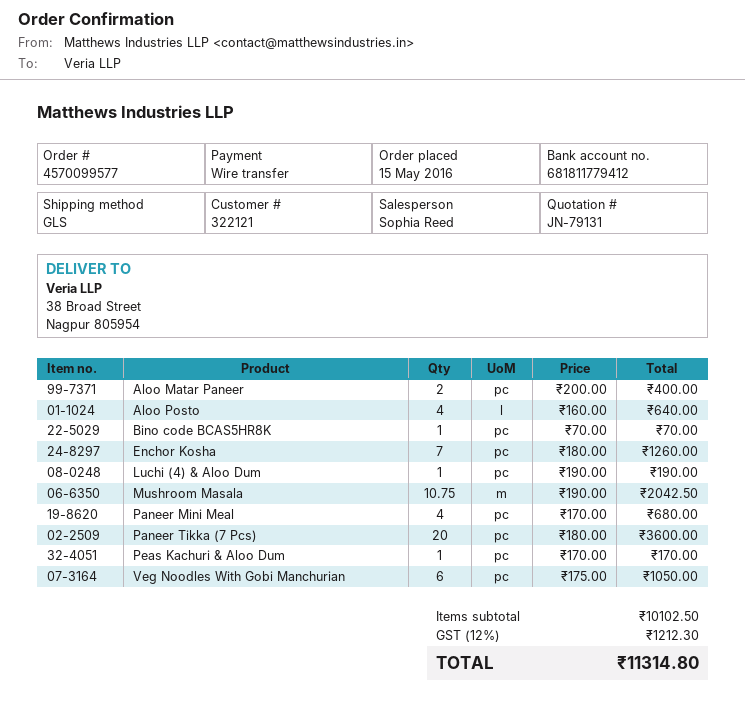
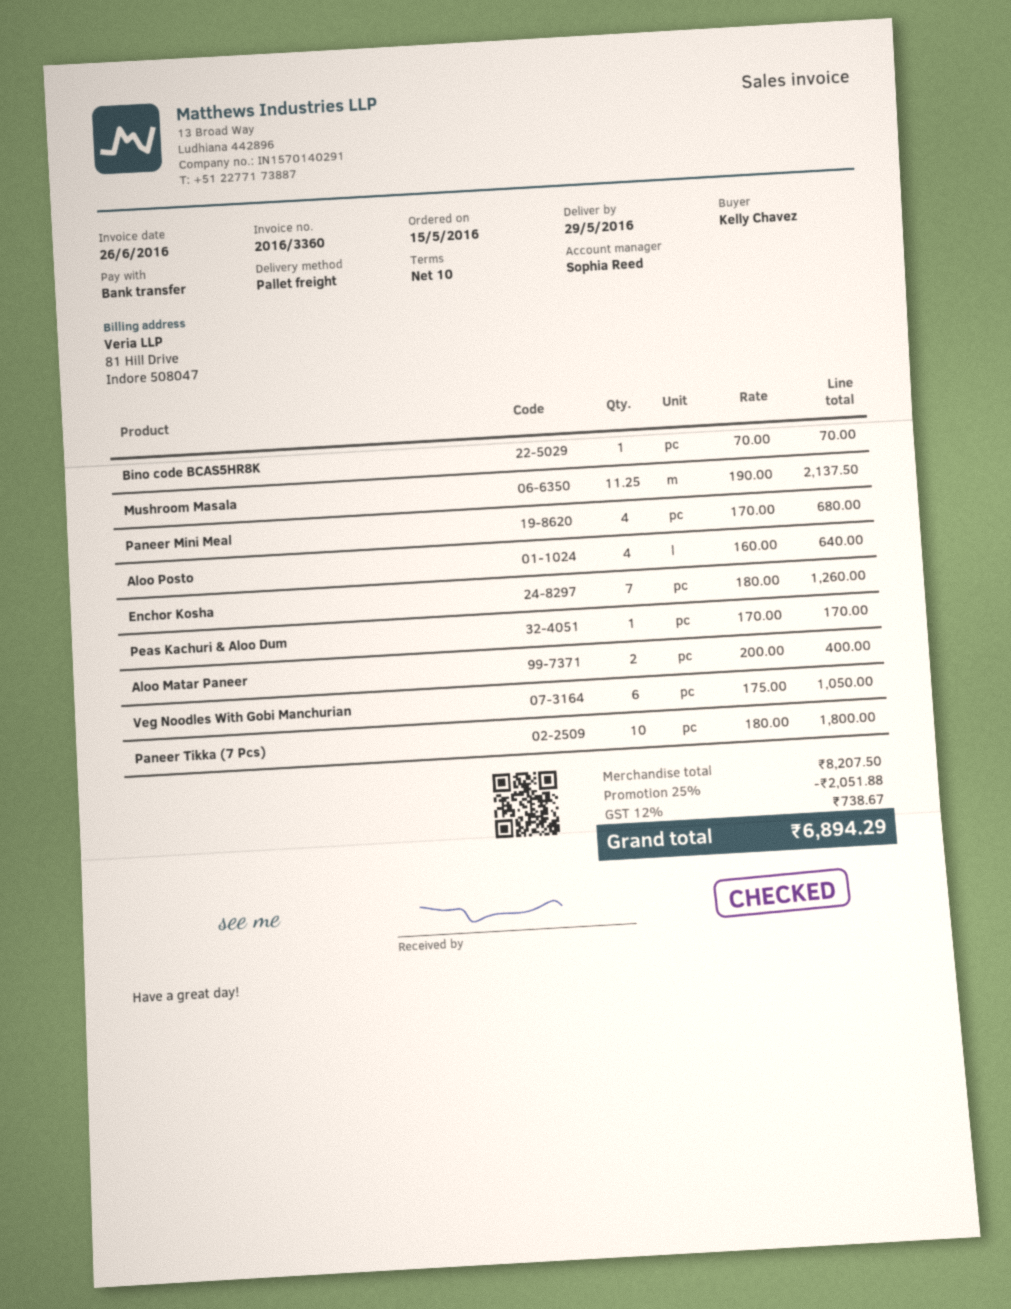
shipping method: GLS -> pallet freight
Luchi (4) & Aloo Dum: 1 x 190.00 = 190.00 -> none
Mushroom Masala: 10.75 x 190.00 = 2042.50 -> 11.25 x 190.00 = 2137.50
Paneer Tikka (7 Pcs): 20 x 180.00 = 3600.00 -> 10 x 180.00 = 1800.00
subtotal: 10102.50 -> 8207.50
discount: none -> 25% = 2051.88
tax: 12% = 1212.30 -> 12% = 738.67
total: 11314.80 -> 6894.29

